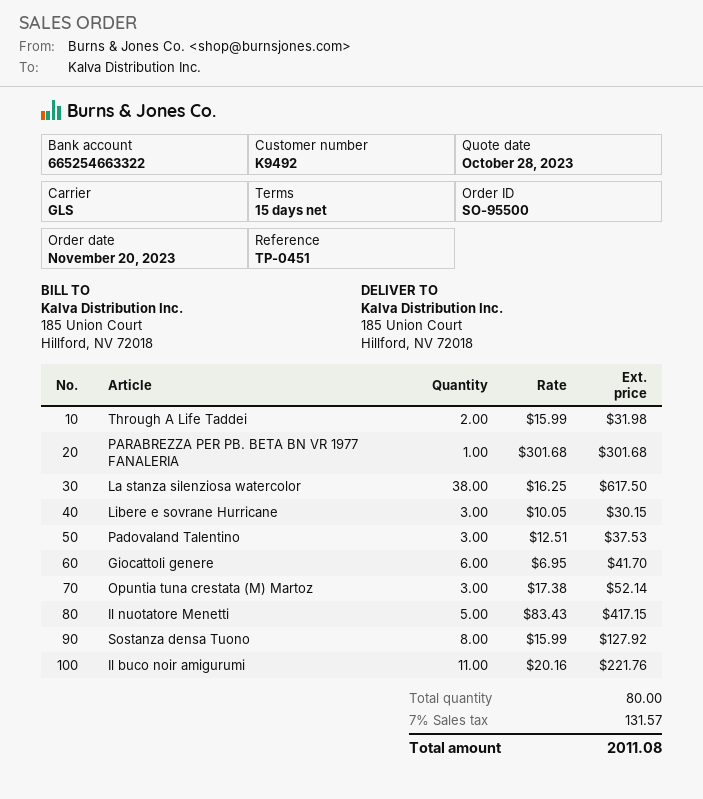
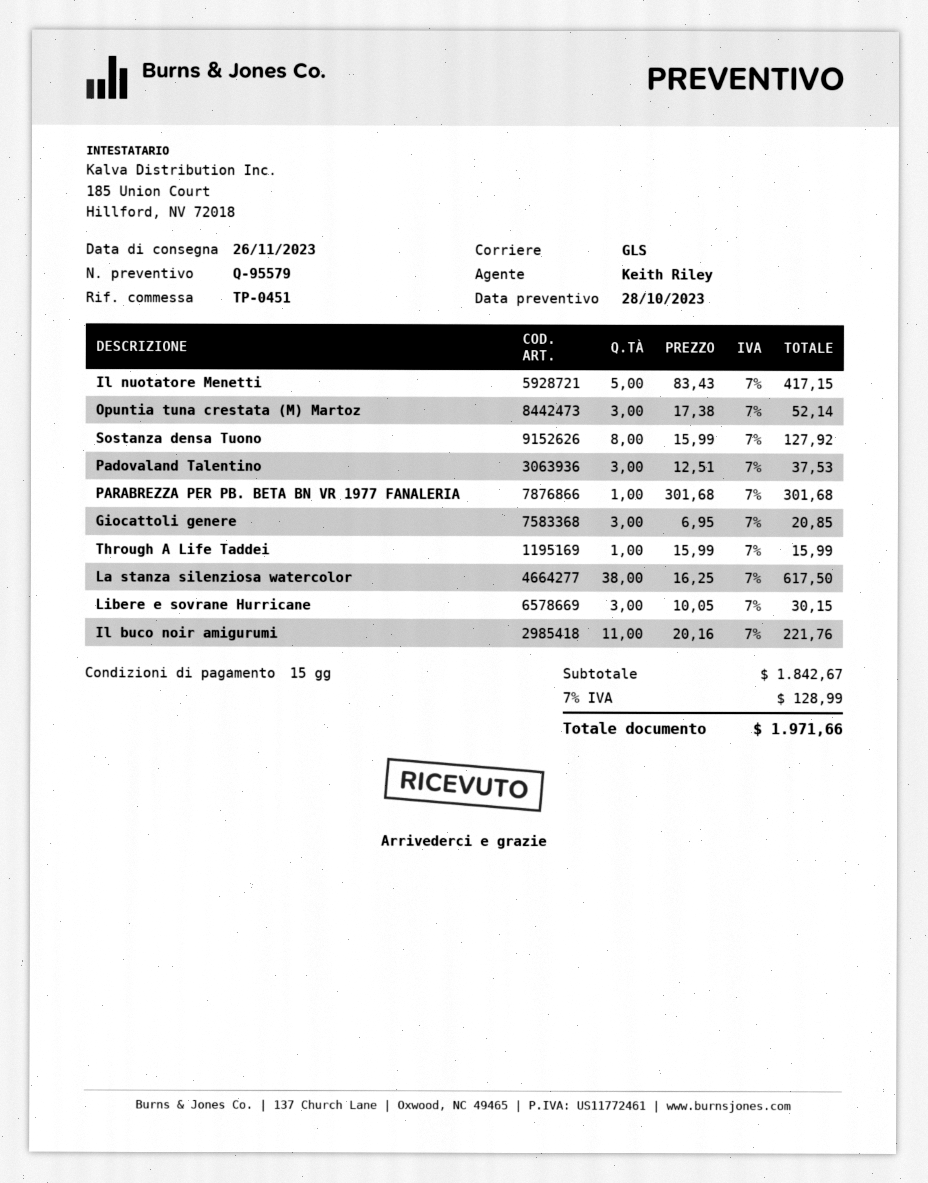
Through A Life Taddei: 2 x 15.99 = 31.98 -> 1 x 15.99 = 15.99
Giocattoli genere: 6 x 6.95 = 41.70 -> 3 x 6.95 = 20.85
tax: 7% = 131.57 -> 7% = 128.99
total: 2011.08 -> 1971.66

